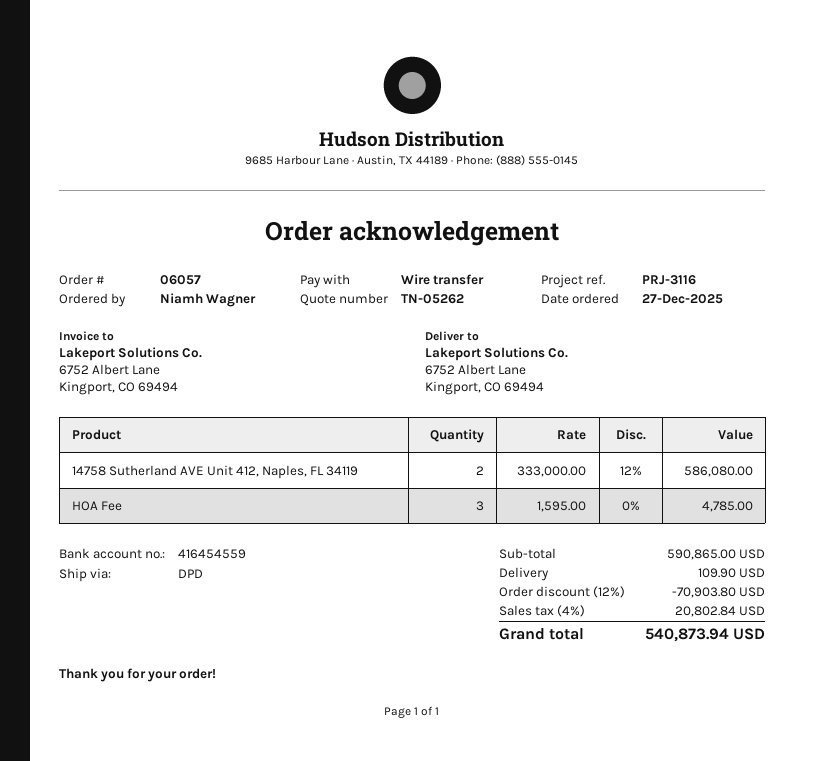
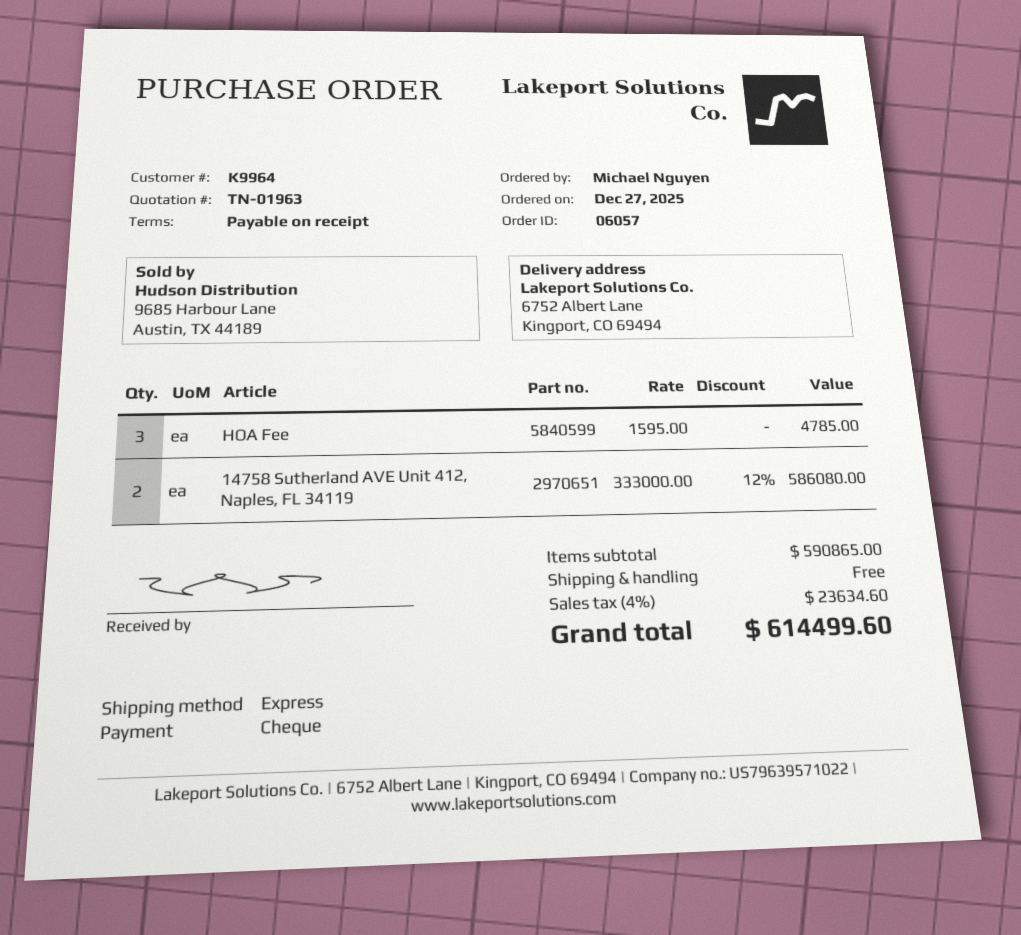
quote number: TN-05262 -> TN-01963
ordered by: Niamh Wagner -> Michael Nguyen
payment method: bank transfer -> cheque
shipping method: DPD -> express
discount: 12% = 70903.80 -> none
shipping: 109.90 -> 0.00
tax: 4% = 20802.84 -> 4% = 23634.60
total: 540873.94 -> 614499.60

